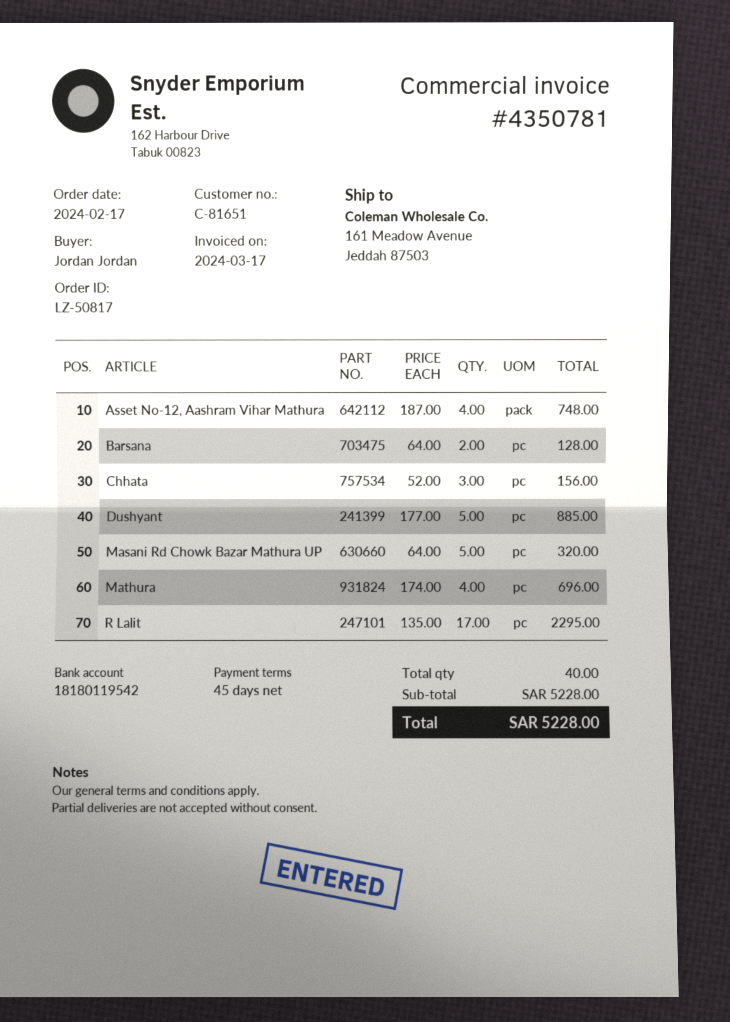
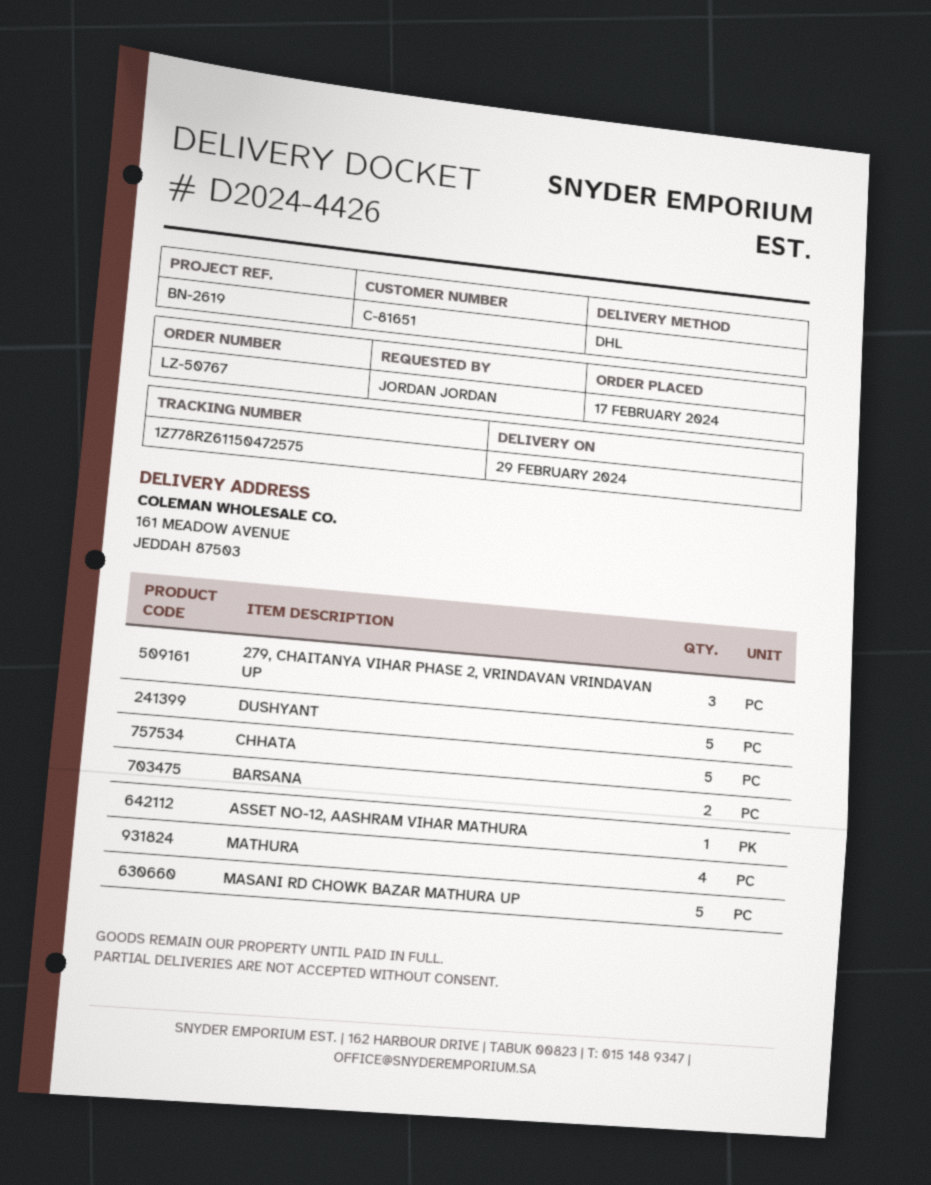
order number: LZ-50817 -> LZ-50767
Asset No-12, Aashram Vihar Mathura: 4 -> 1
Chhata: 3 -> 5
R Lalit: 17 -> none
279, CHAITANYA VIHAR PHASE 2, VRINDAVAN VRINDAVAN UP: none -> 3

